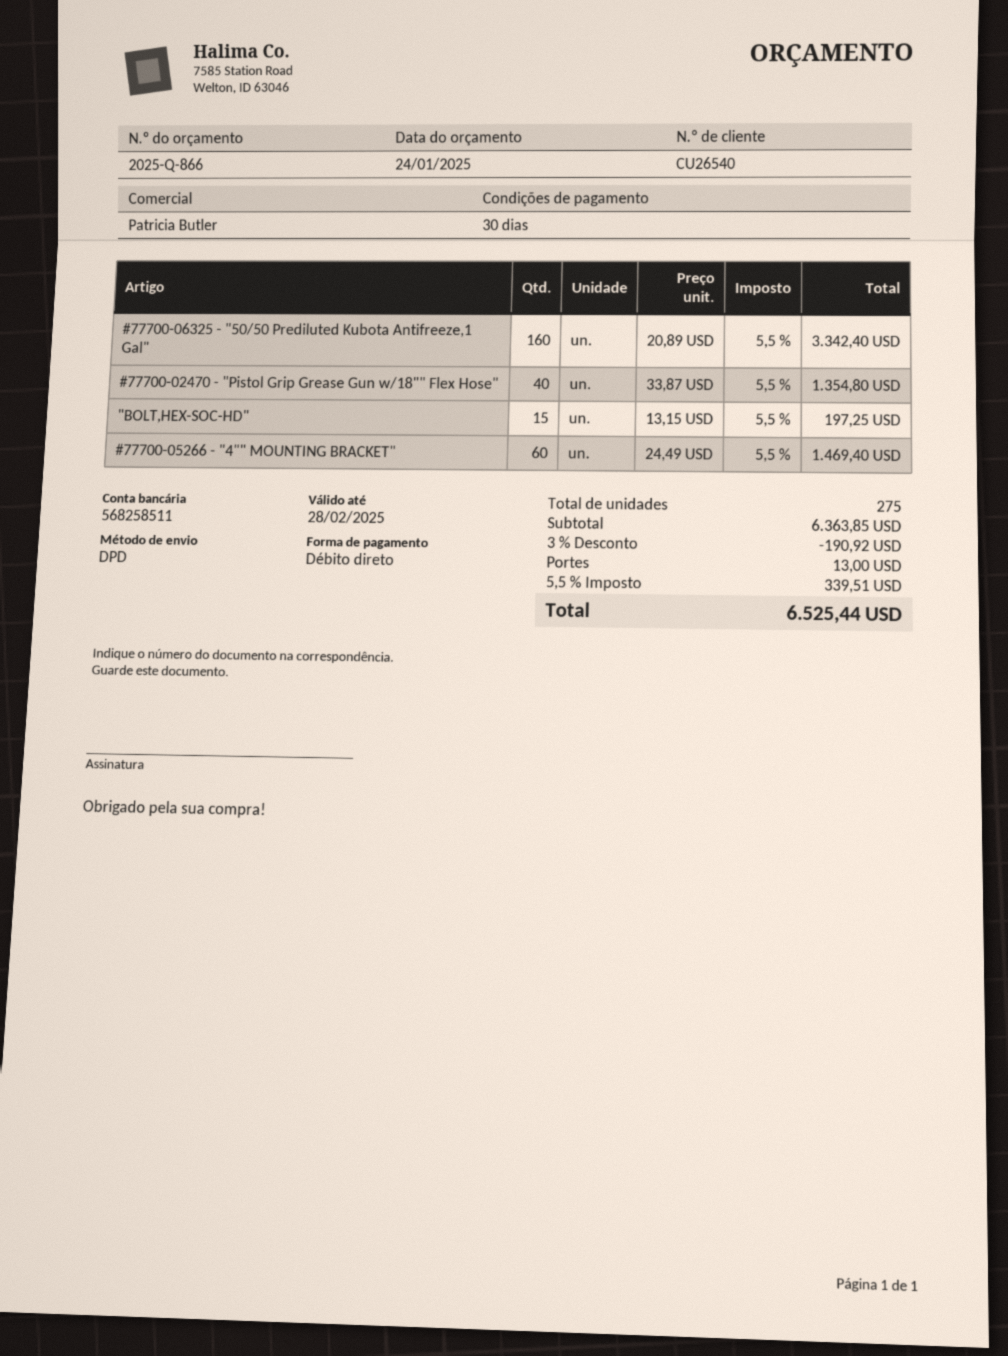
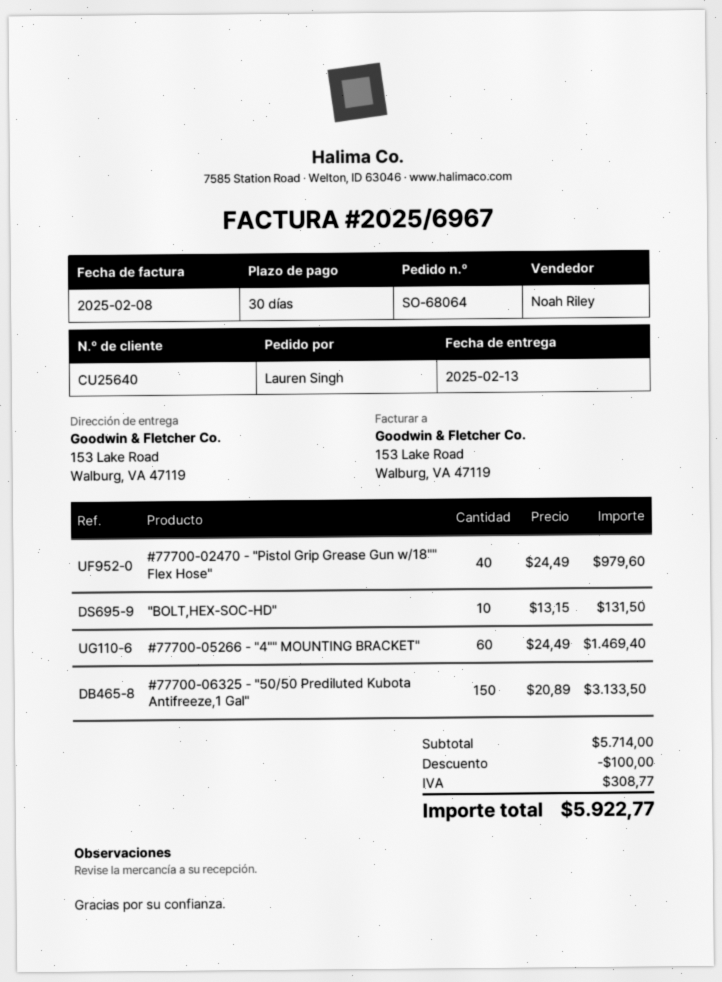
customer number: CU26540 -> CU25640
sales rep: Patricia Butler -> Noah Riley
#77700-06325 - "50/50 Prediluted Kubota Antifreeze,1 Gal": 160 x 20.89 = 3342.40 -> 150 x 20.89 = 3133.50
#77700-02470 - "Pistol Grip Grease Gun w/18"" Flex Hose": 40 x 33.87 = 1354.80 -> 40 x 24.49 = 979.60
"BOLT,HEX-SOC-HD": 15 x 13.15 = 197.25 -> 10 x 13.15 = 131.50
subtotal: 6363.85 -> 5714.00
discount: 190.92 -> 100.00
shipping: 13.00 -> none
tax: 339.51 -> 308.77
total: 6525.44 -> 5922.77

